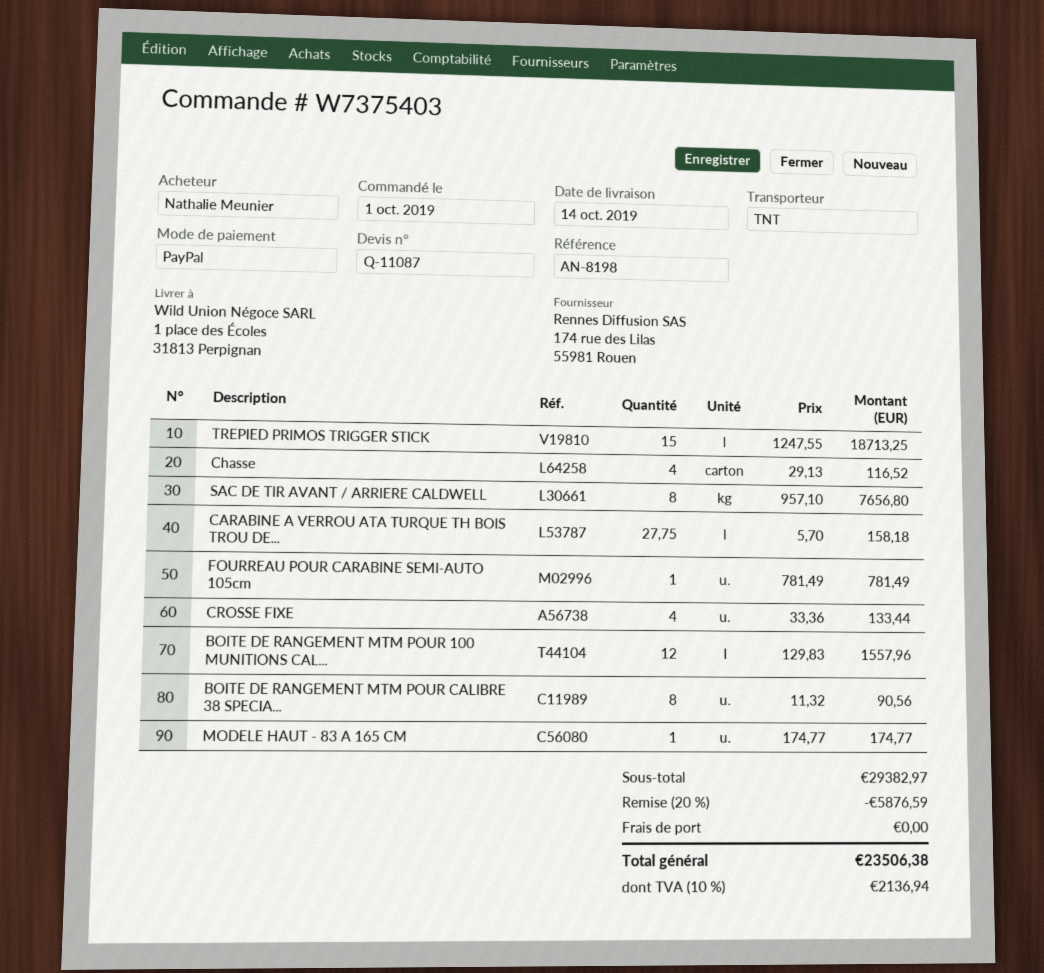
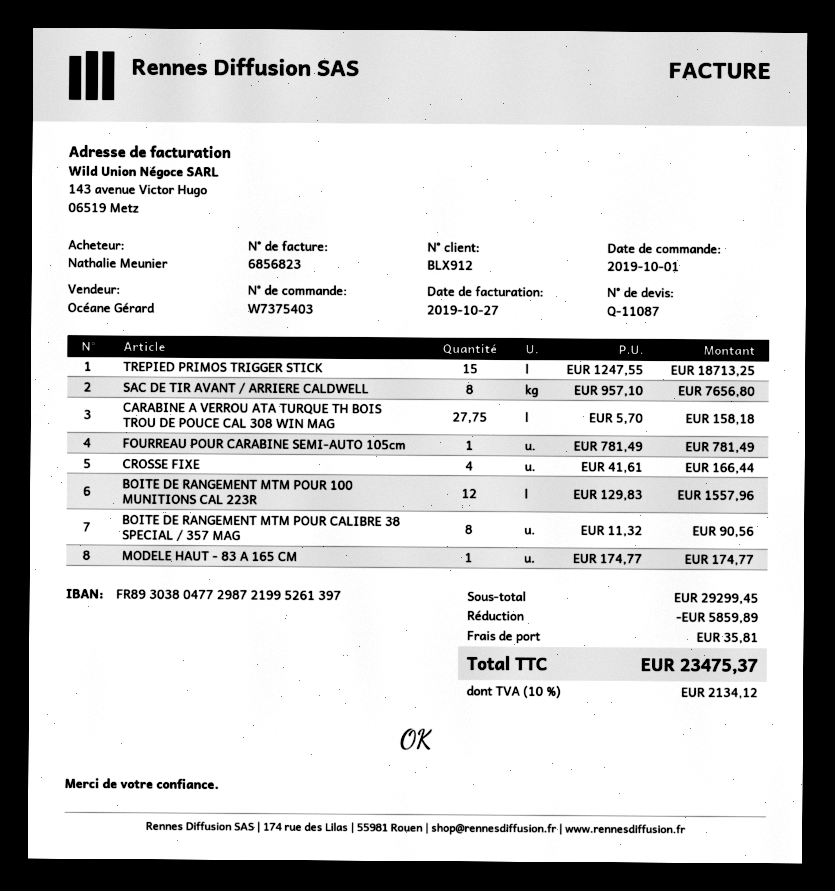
Chasse: 4 x 29.13 = 116.52 -> none
CROSSE FIXE: 4 x 33.36 = 133.44 -> 4 x 41.61 = 166.44
subtotal: 29382.97 -> 29299.45
discount: 5876.59 -> 5859.89
shipping: 0.00 -> 35.81
tax: 10% = 2136.94 -> 10% = 2134.12
total: 23506.38 -> 23475.37

